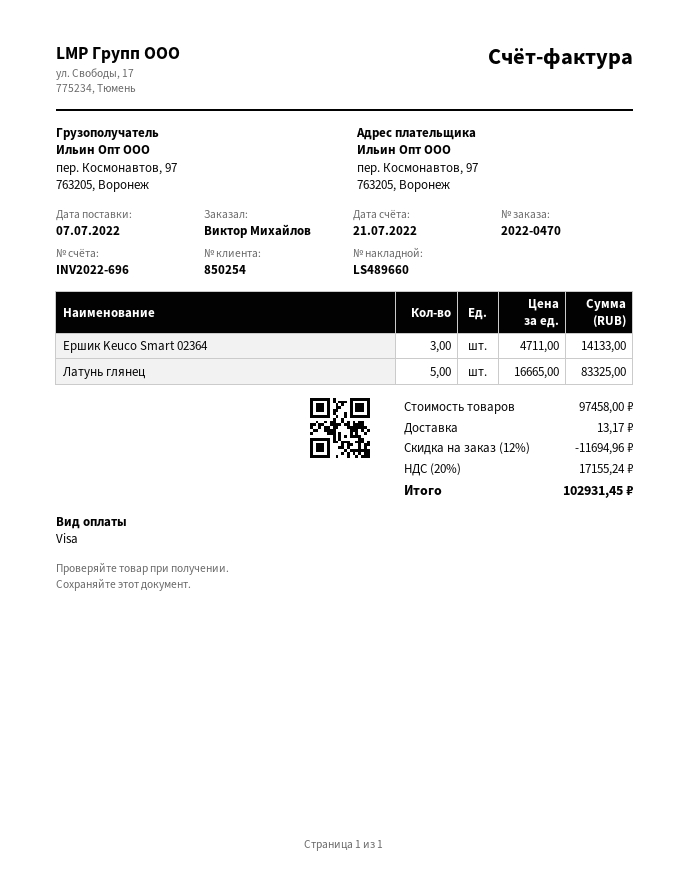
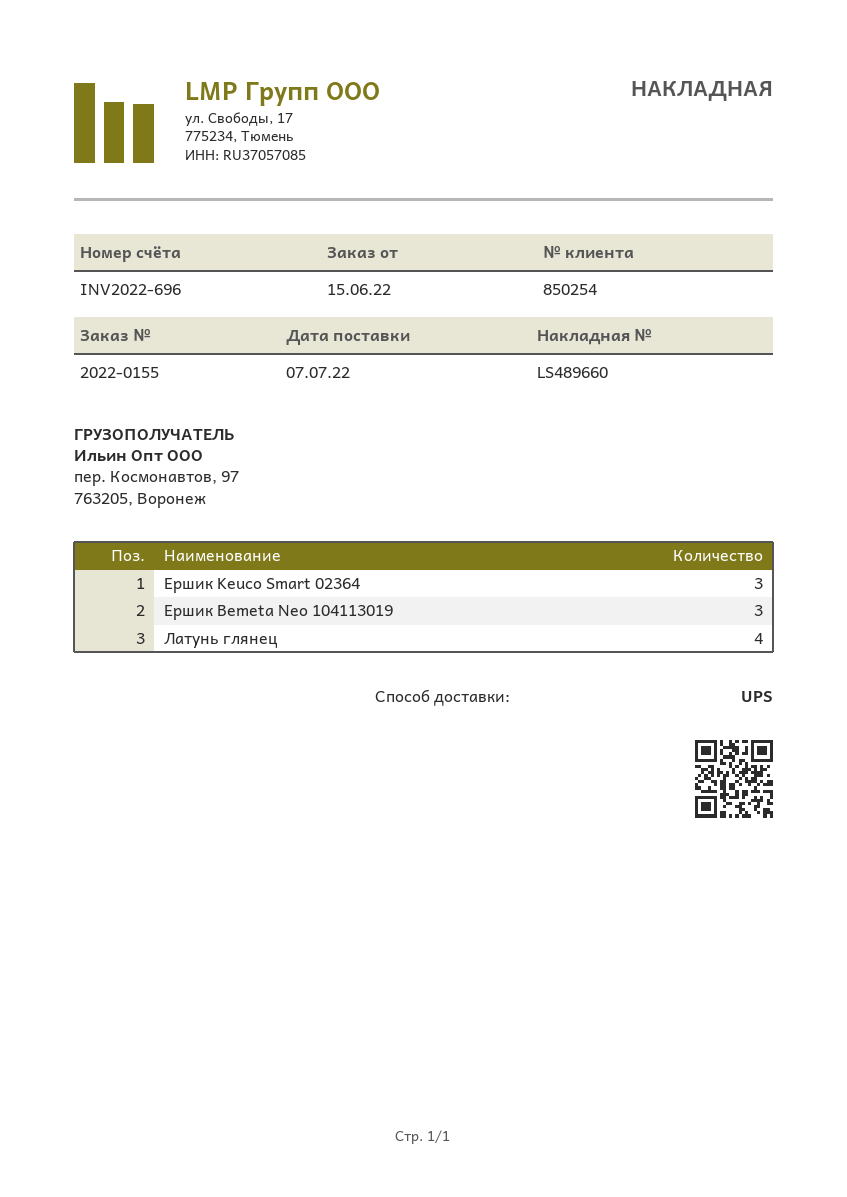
order number: 2022-0470 -> 2022-0155
Латунь глянец: 5 -> 4
Ершик Bemeta Neo 104113019: none -> 3

